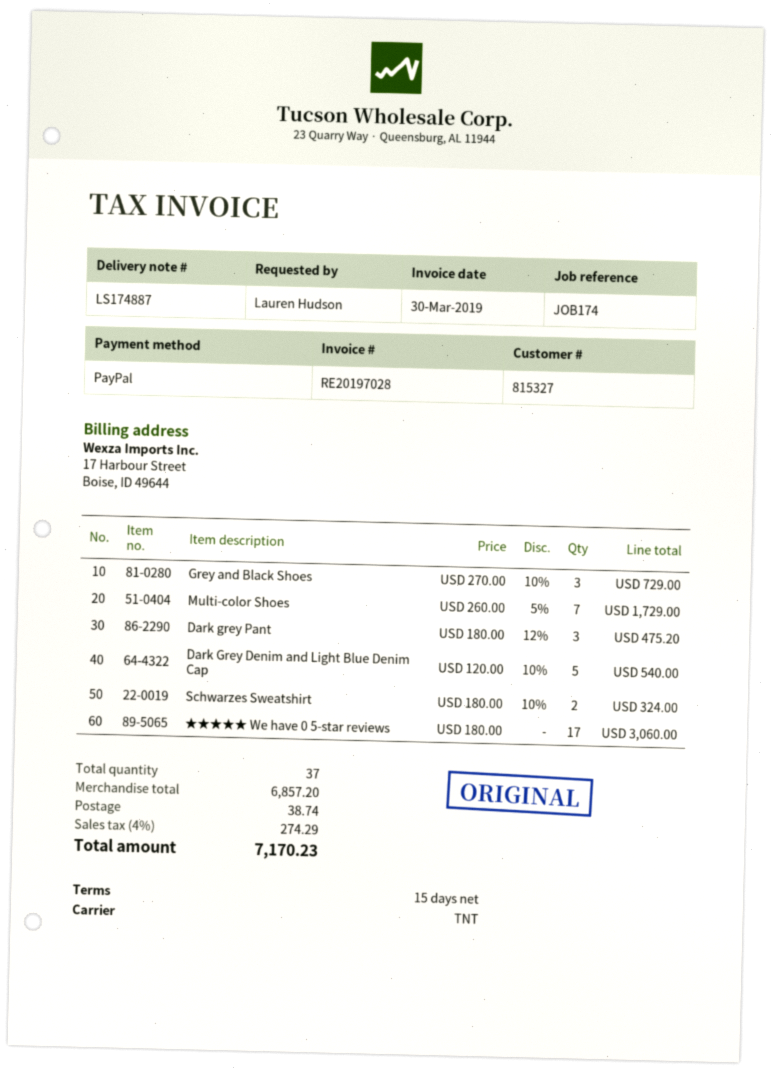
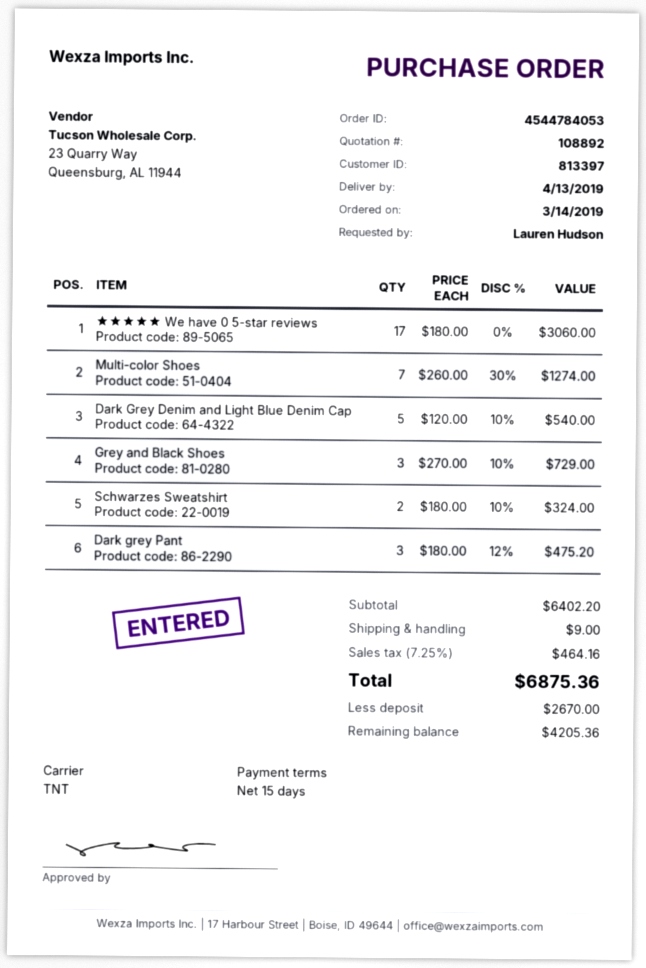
customer number: 815327 -> 813397
Multi-color Shoes: 7 x 260.00 - 5% = 1729.00 -> 7 x 260.00 - 30% = 1274.00
subtotal: 6857.20 -> 6402.20
shipping: 38.74 -> 9.00
tax: 4% = 274.29 -> 7.25% = 464.16
total: 7170.23 -> 6875.36

